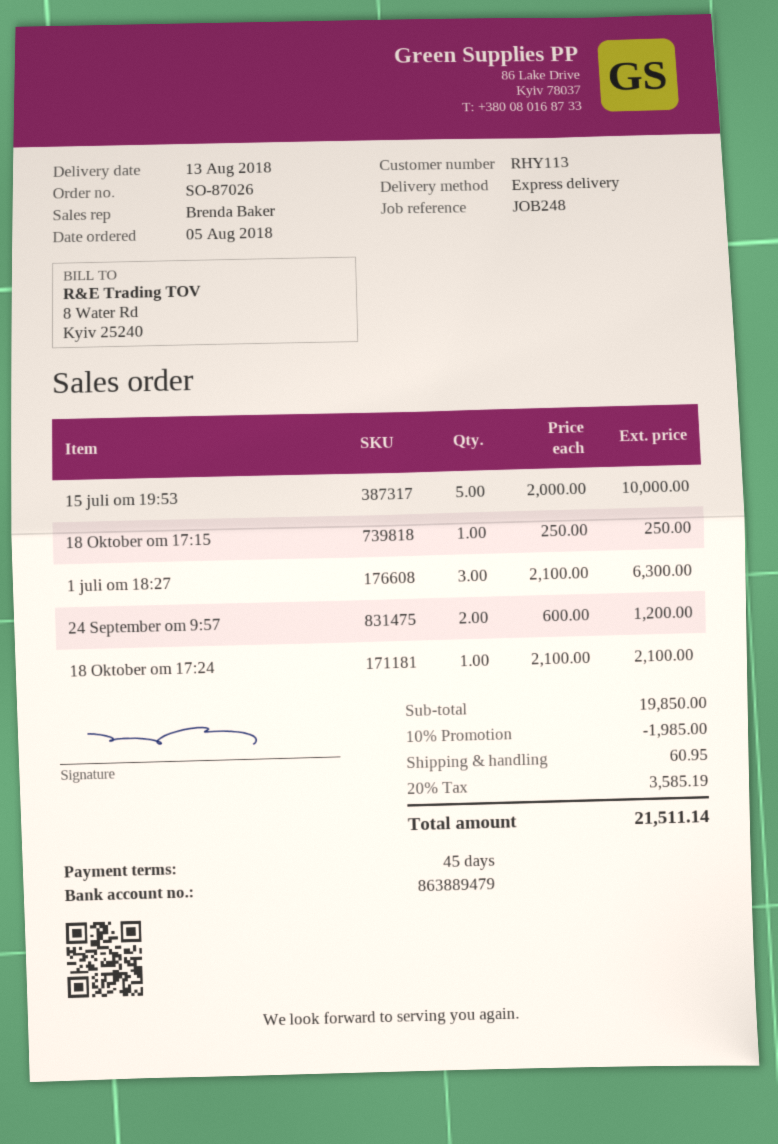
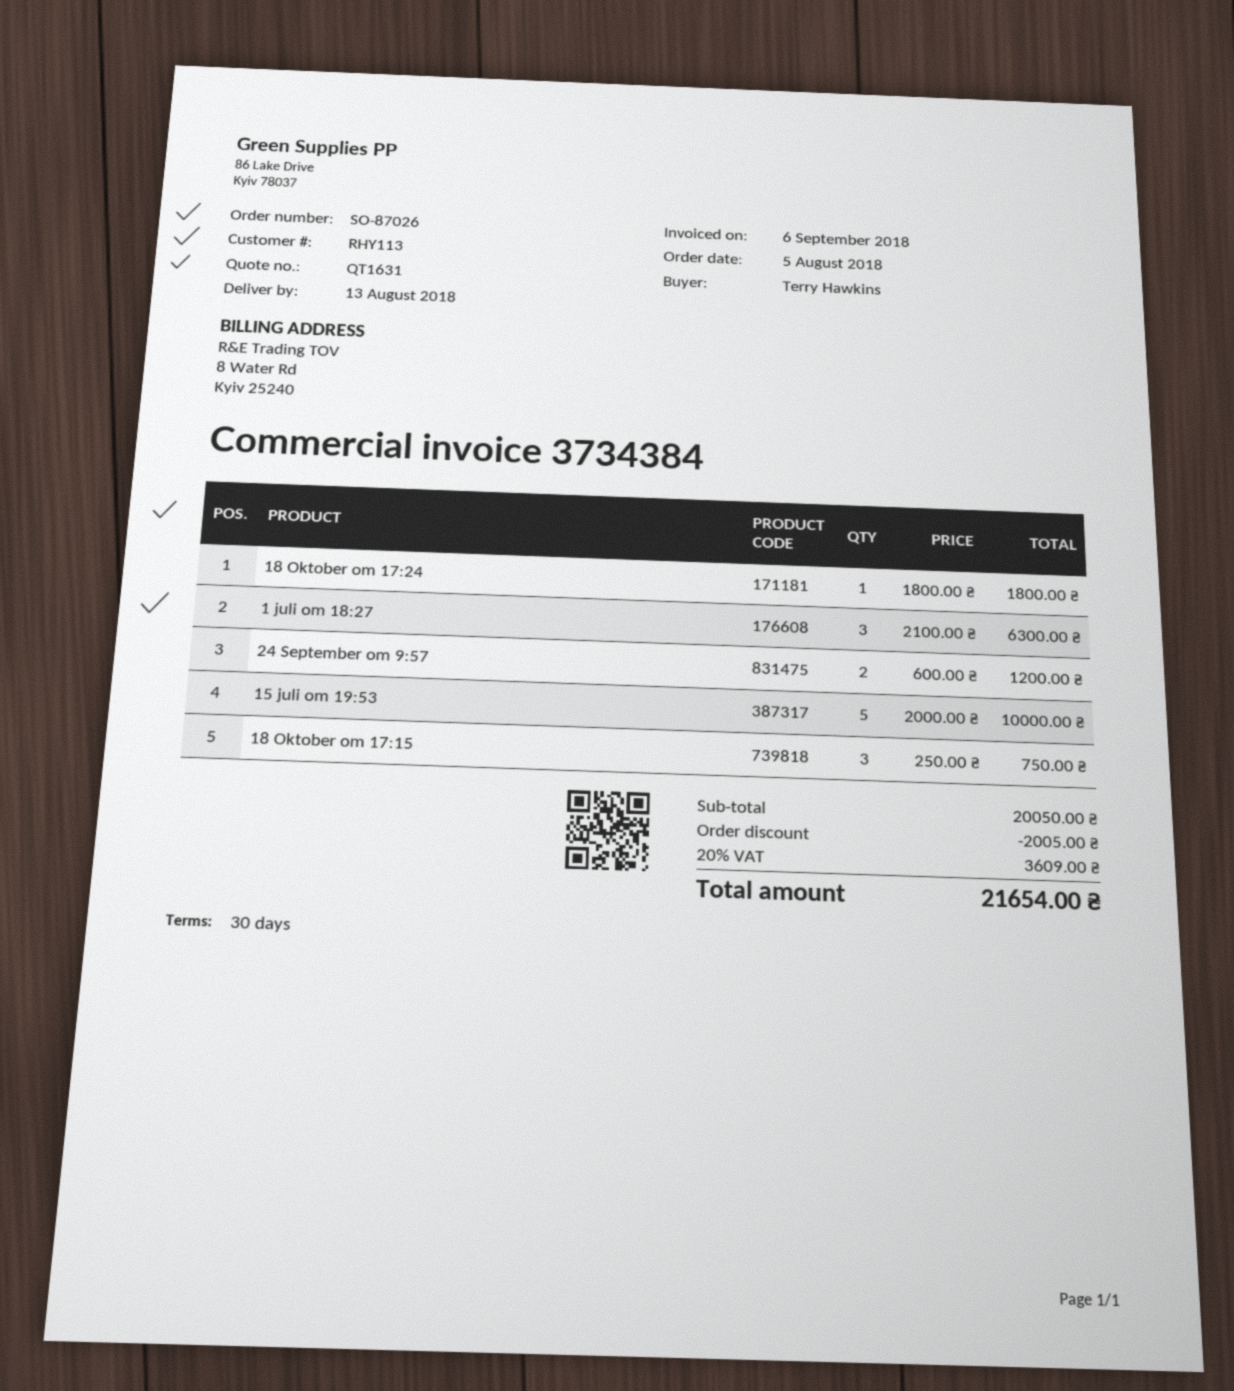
payment terms: 45 days -> 30 days
18 Oktober om 17:15: 1 x 250.00 = 250.00 -> 3 x 250.00 = 750.00
18 Oktober om 17:24: 1 x 2100.00 = 2100.00 -> 1 x 1800.00 = 1800.00
subtotal: 19850.00 -> 20050.00
discount: 1985.00 -> 2005.00
shipping: 60.95 -> none
tax: 20% = 3585.19 -> 20% = 3609.00
total: 21511.14 -> 21654.00

